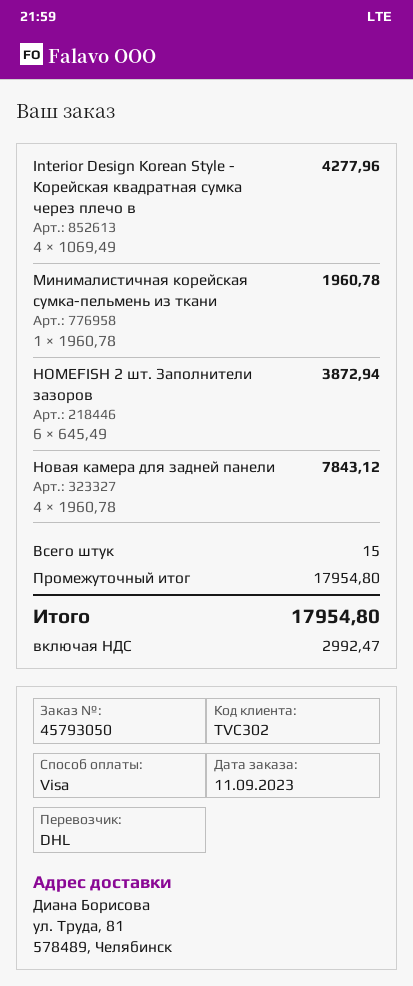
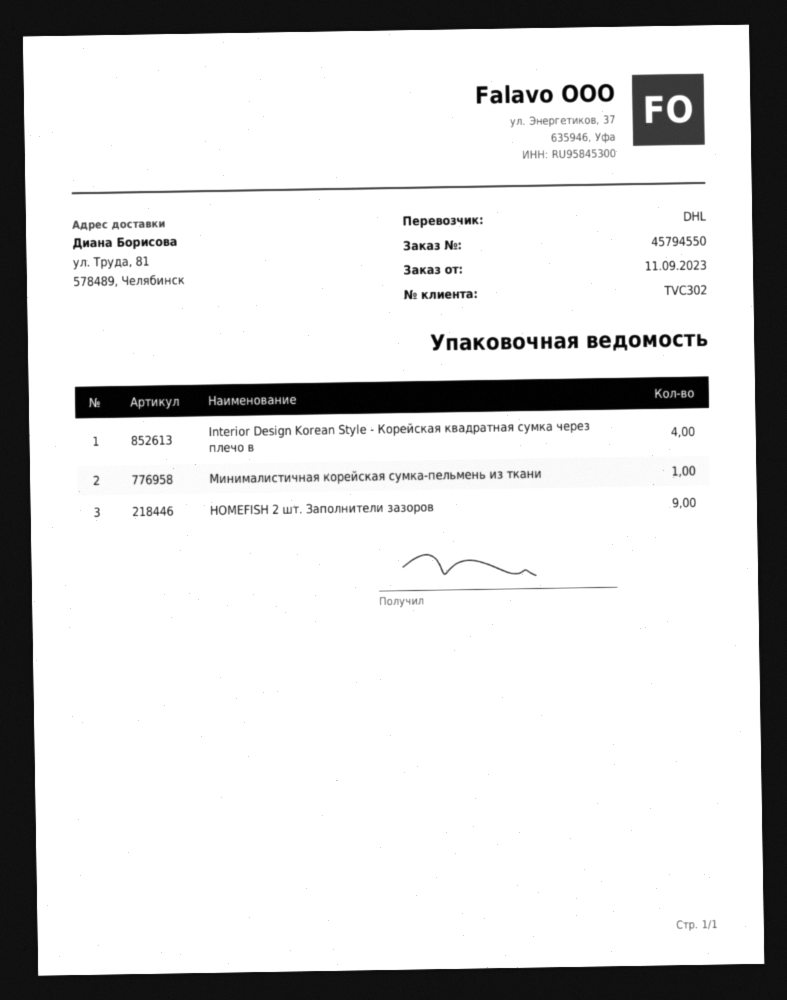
order number: 45793050 -> 45794550
HOMEFISH 2 шт. Заполнители зазоров: 6 -> 9
Новая камера для задней панели: 4 -> none

